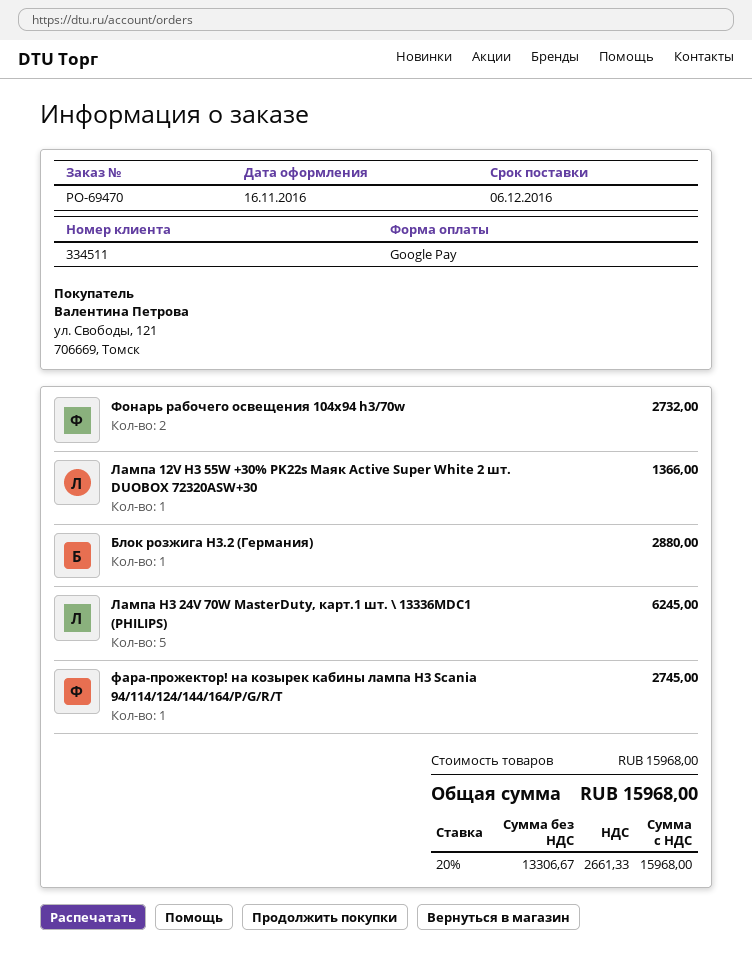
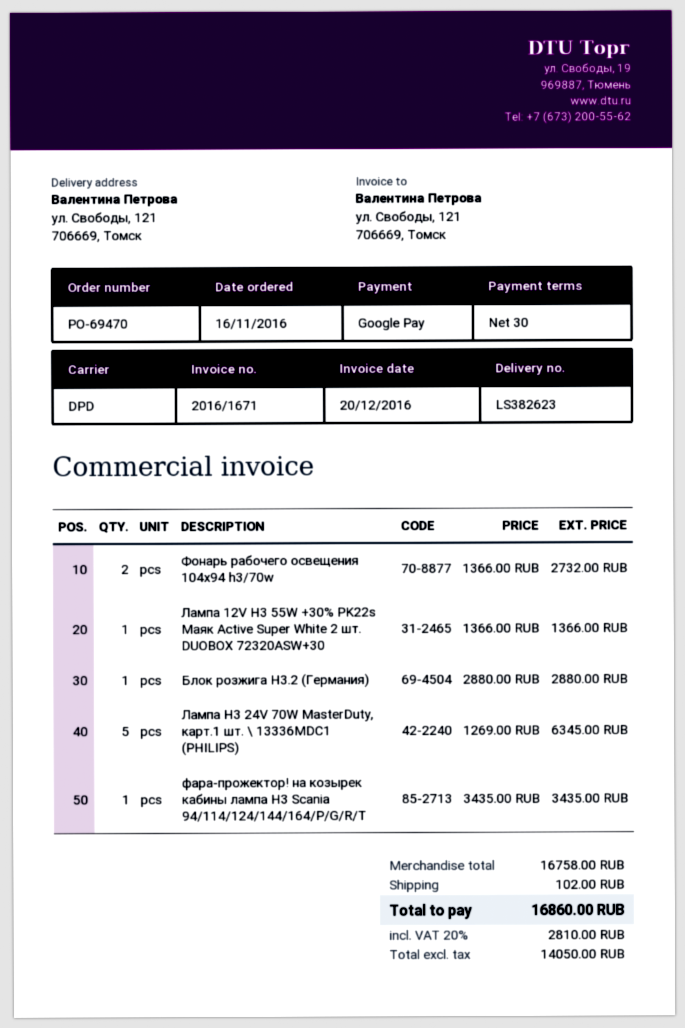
Лампа H3 24V 70W MasterDuty, карт.1 шт. \ 13336MDC1 (PHILIPS): 5 for 6245.00 -> 5 for 6345.00
фара-прожектор! на козырек кабины лампа H3 Scania 94/114/124/144/164/P/G/R/T: 1 for 2745.00 -> 1 for 3435.00
subtotal: 15968.00 -> 16758.00
shipping: none -> 102.00
net: 13306.67 -> 14050.00
tax: 20% = 2661.33 -> 20% = 2810.00
total: 15968.00 -> 16860.00

